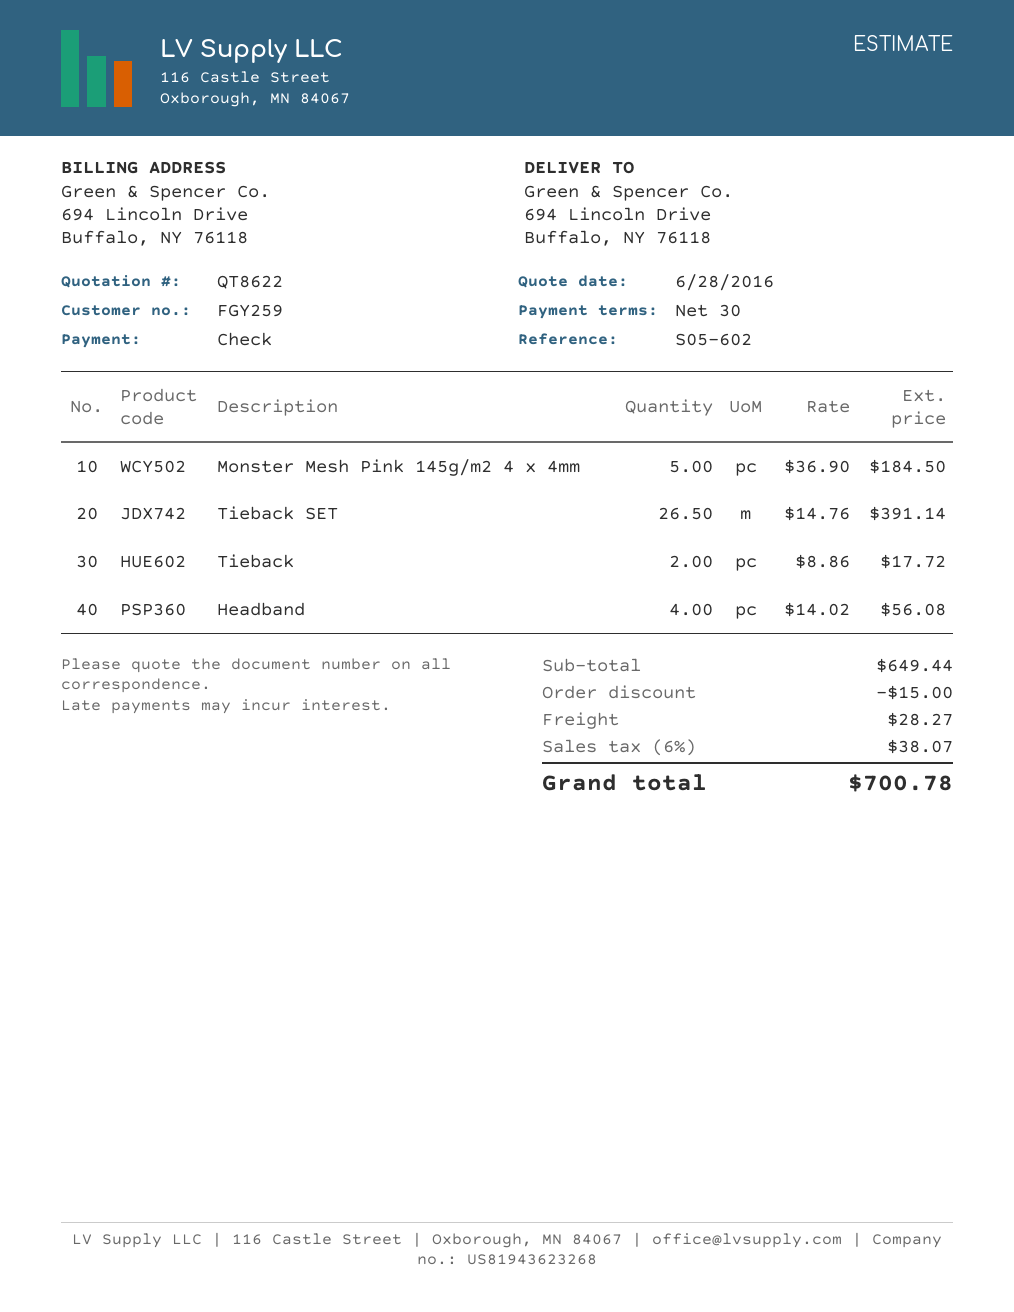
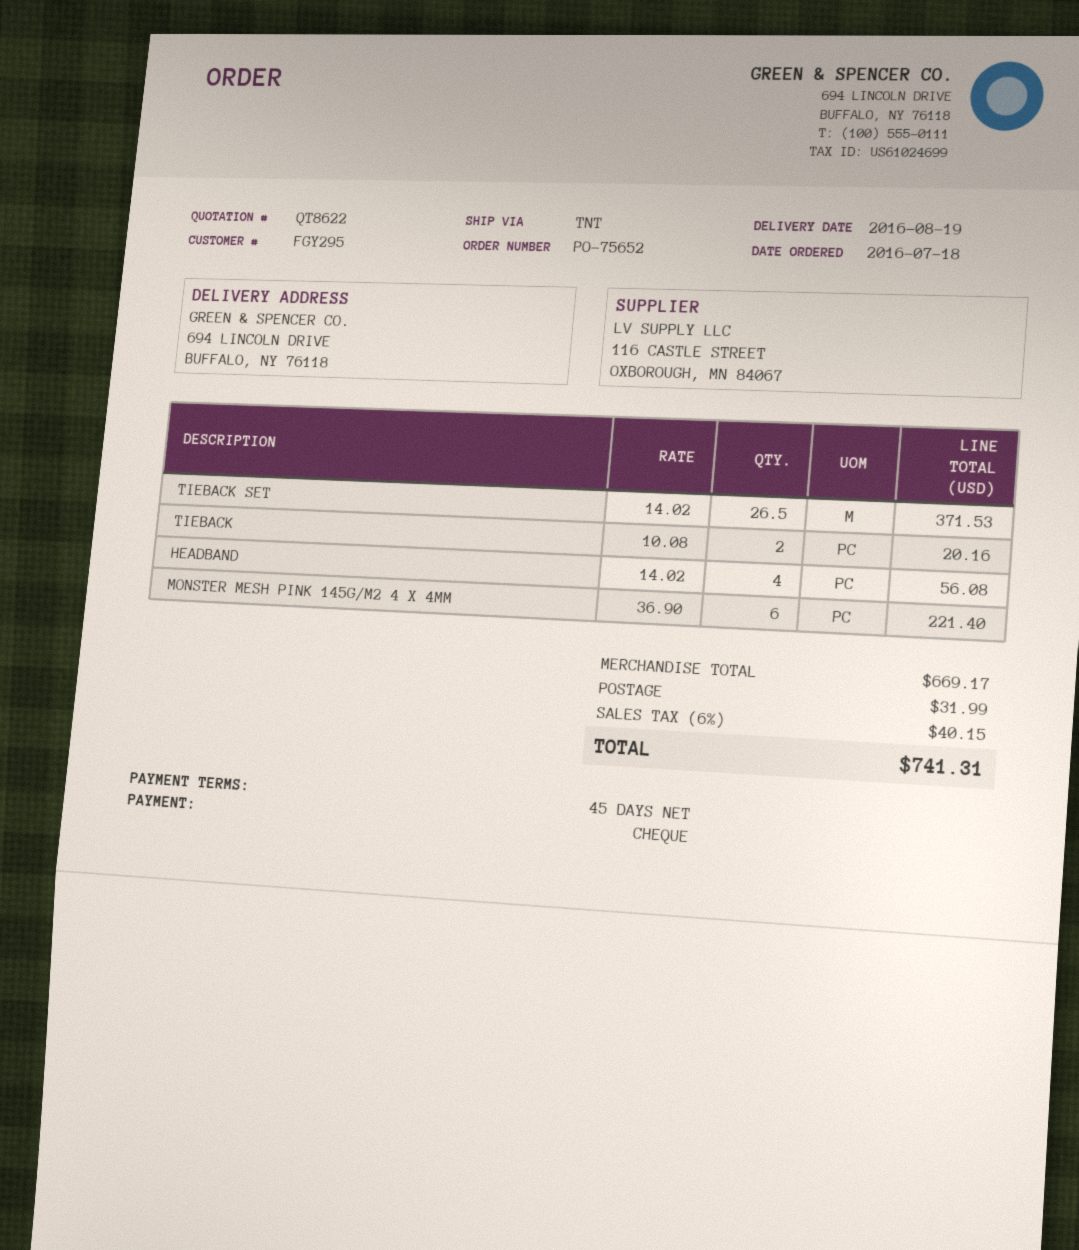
payment terms: 30 days -> 45 days
customer number: FGY259 -> FGY295
Monster Mesh Pink 145g/m2 4 x 4mm: 5 x 36.90 = 184.50 -> 6 x 36.90 = 221.40
Tieback SET: 26.5 x 14.76 = 391.14 -> 26.5 x 14.02 = 371.53
Tieback: 2 x 8.86 = 17.72 -> 2 x 10.08 = 20.16
subtotal: 649.44 -> 669.17
discount: 15.00 -> none
shipping: 28.27 -> 31.99
tax: 6% = 38.07 -> 6% = 40.15
total: 700.78 -> 741.31

